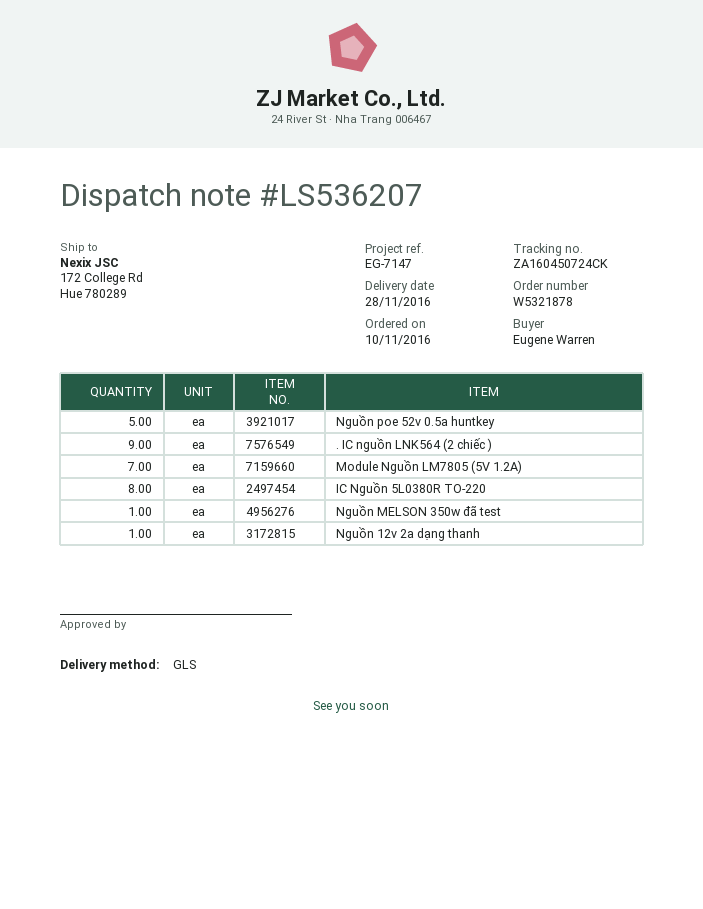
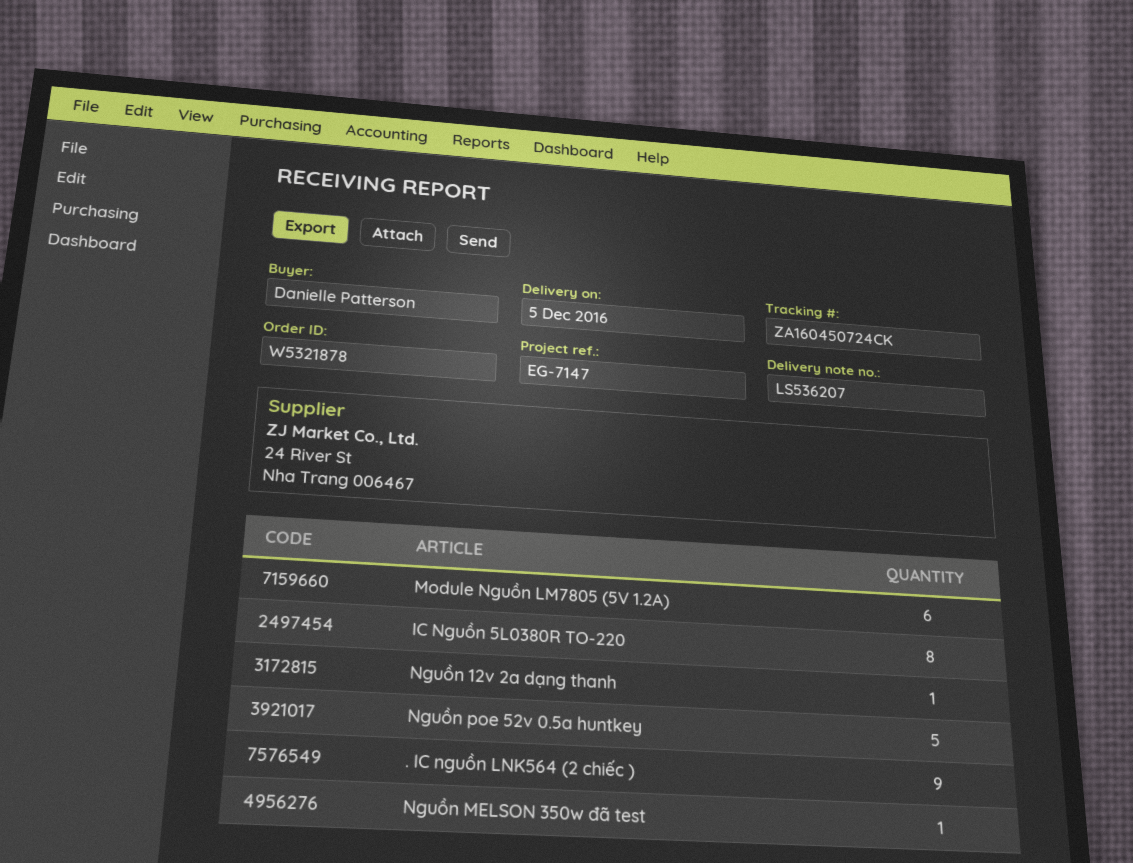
delivery date: 2016-11-28 -> 2016-12-05
ordered by: Eugene Warren -> Danielle Patterson
Module Nguồn LM7805 (5V 1.2A): 7 -> 6

